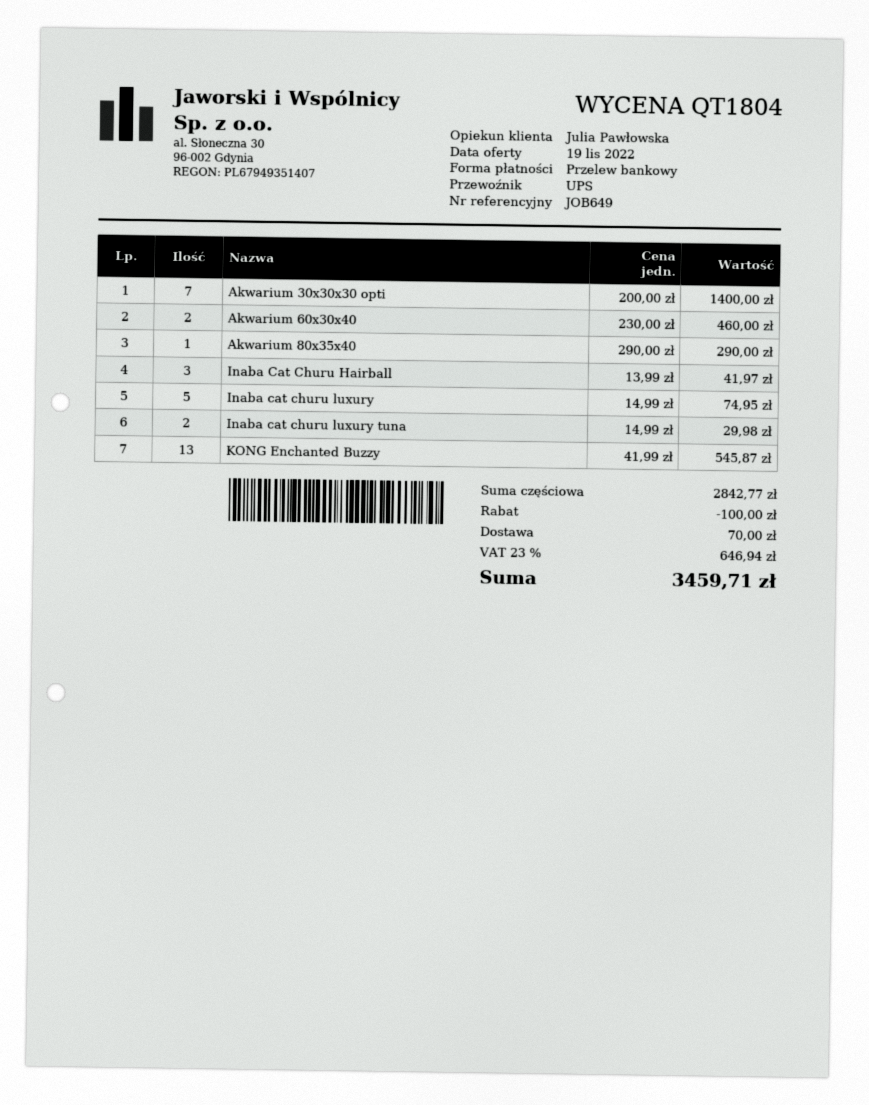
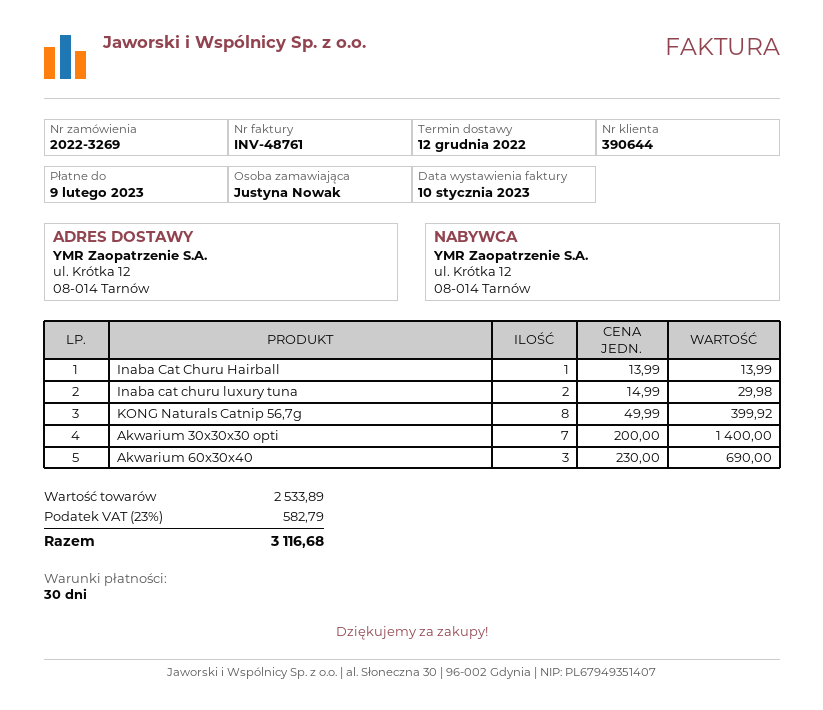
Akwarium 60x30x40: 2 x 230.00 = 460.00 -> 3 x 230.00 = 690.00
Akwarium 80x35x40: 1 x 290.00 = 290.00 -> none
Inaba Cat Churu Hairball: 3 x 13.99 = 41.97 -> 1 x 13.99 = 13.99
Inaba cat churu luxury: 5 x 14.99 = 74.95 -> none
KONG Enchanted Buzzy: 13 x 41.99 = 545.87 -> none
KONG Naturals Catnip 56,7g: none -> 8 x 49.99 = 399.92
subtotal: 2842.77 -> 2533.89
discount: 100.00 -> none
shipping: 70.00 -> none
tax: 23% = 646.94 -> 23% = 582.79
total: 3459.71 -> 3116.68

